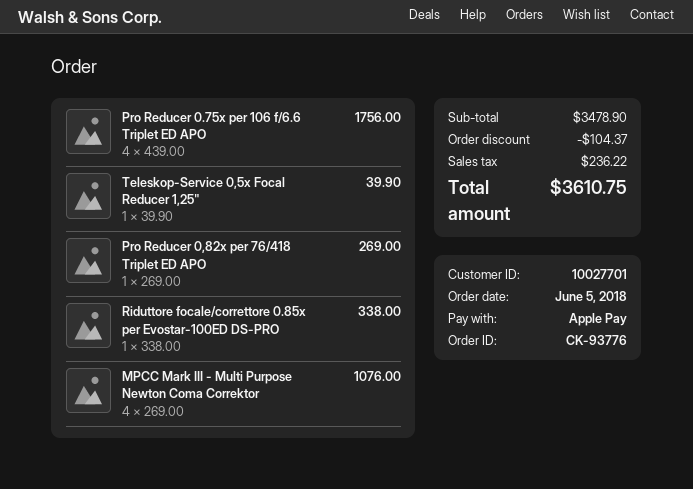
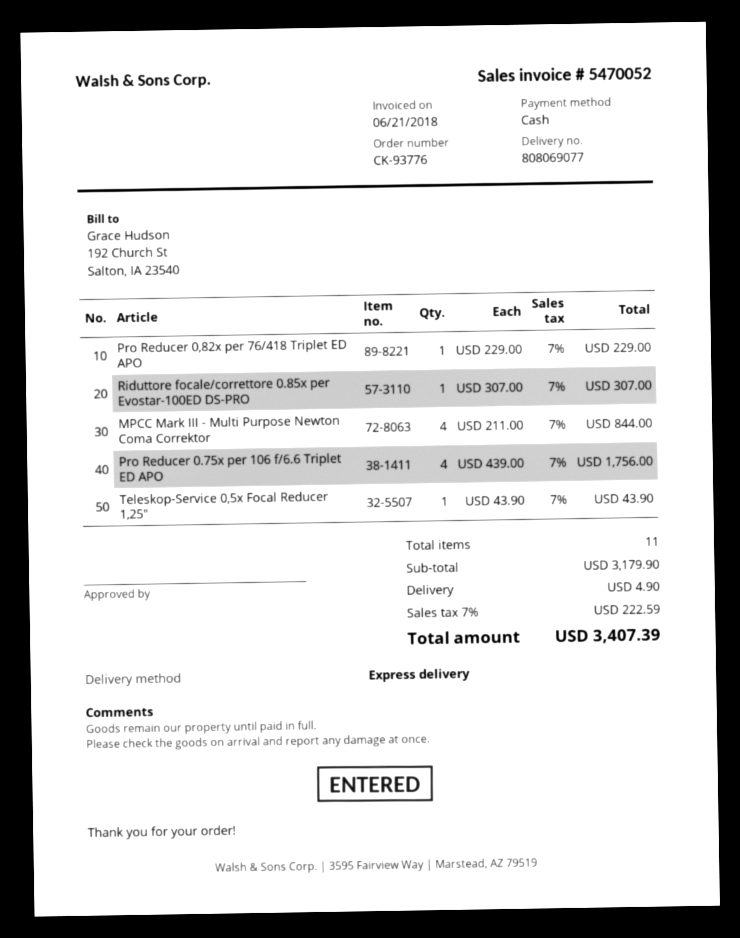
payment method: Apple Pay -> cash
Teleskop-Service 0,5x Focal Reducer 1,25": 1 x 39.90 = 39.90 -> 1 x 43.90 = 43.90
Pro Reducer 0,82x per 76/418 Triplet ED APO: 1 x 269.00 = 269.00 -> 1 x 229.00 = 229.00
Riduttore focale/correttore 0.85x per Evostar-100ED DS-PRO: 1 x 338.00 = 338.00 -> 1 x 307.00 = 307.00
MPCC Mark III - Multi Purpose Newton Coma Correktor: 4 x 269.00 = 1076.00 -> 4 x 211.00 = 844.00
subtotal: 3478.90 -> 3179.90
discount: 104.37 -> none
shipping: none -> 4.90
tax: 236.22 -> 222.59
total: 3610.75 -> 3407.39

